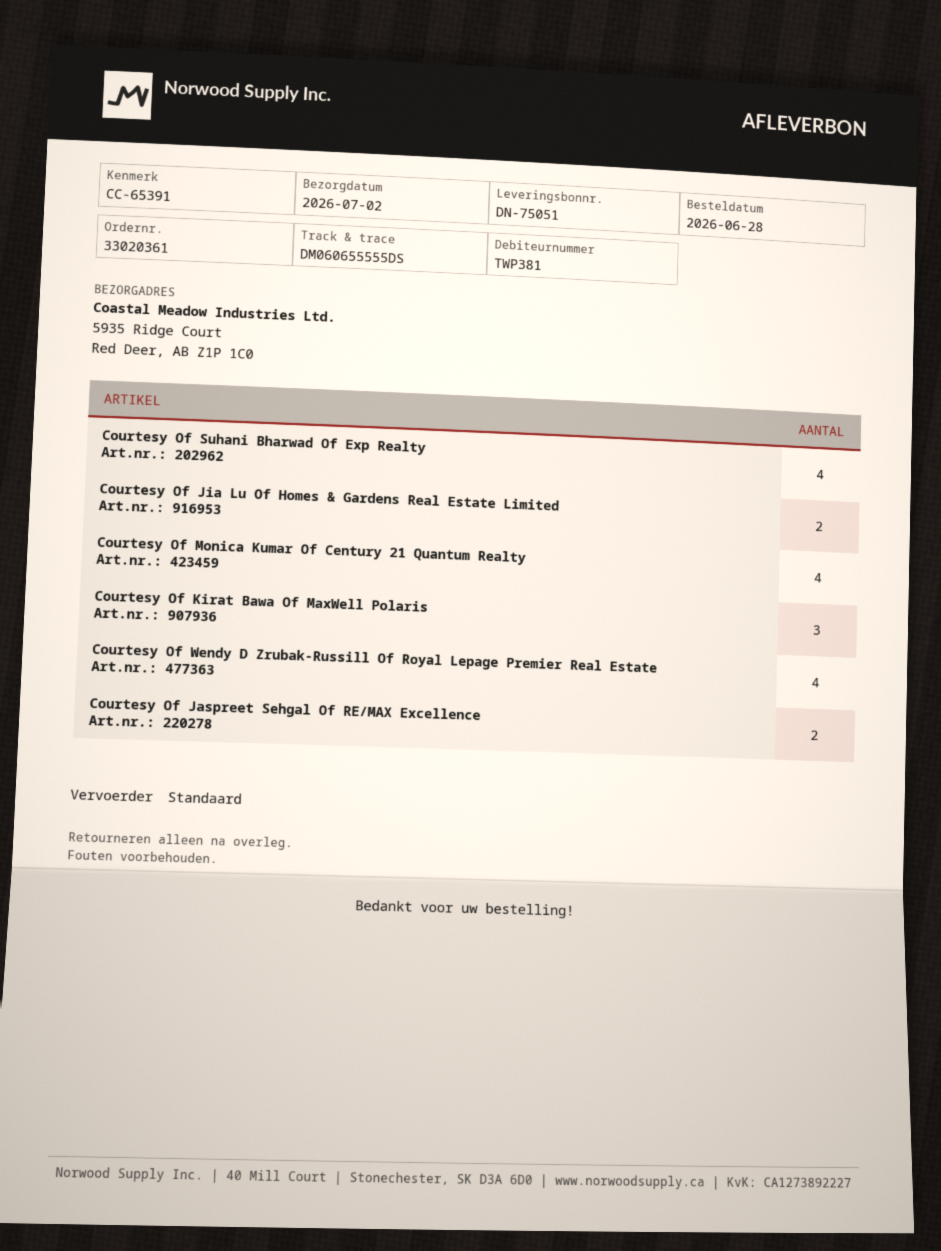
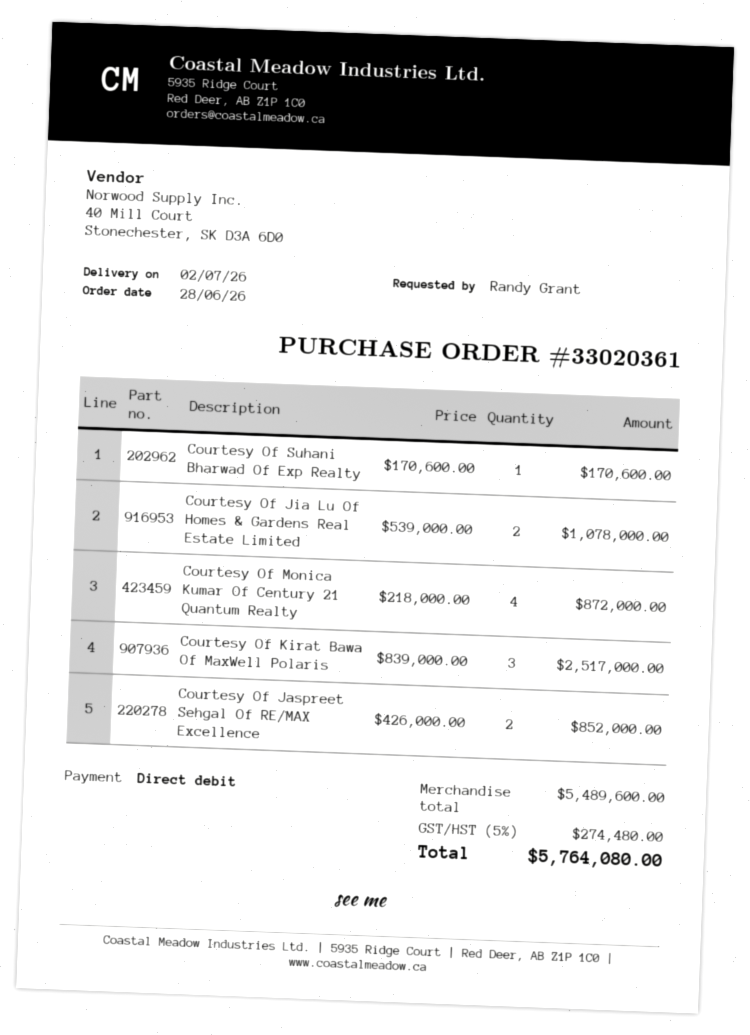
Courtesy Of Suhani Bharwad Of Exp Realty: 4 -> 1
Courtesy Of Wendy D Zrubak-Russill Of Royal Lepage Premier Real Estate: 4 -> none

